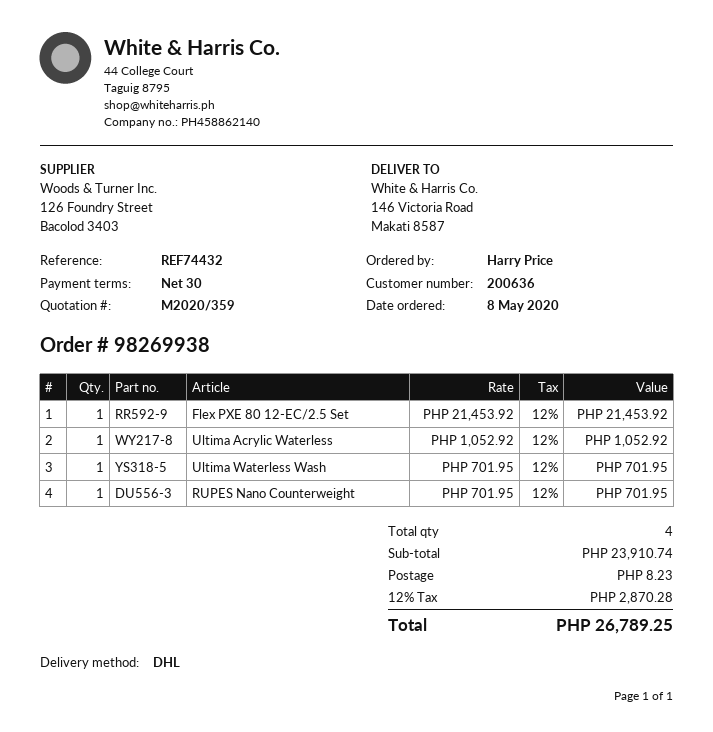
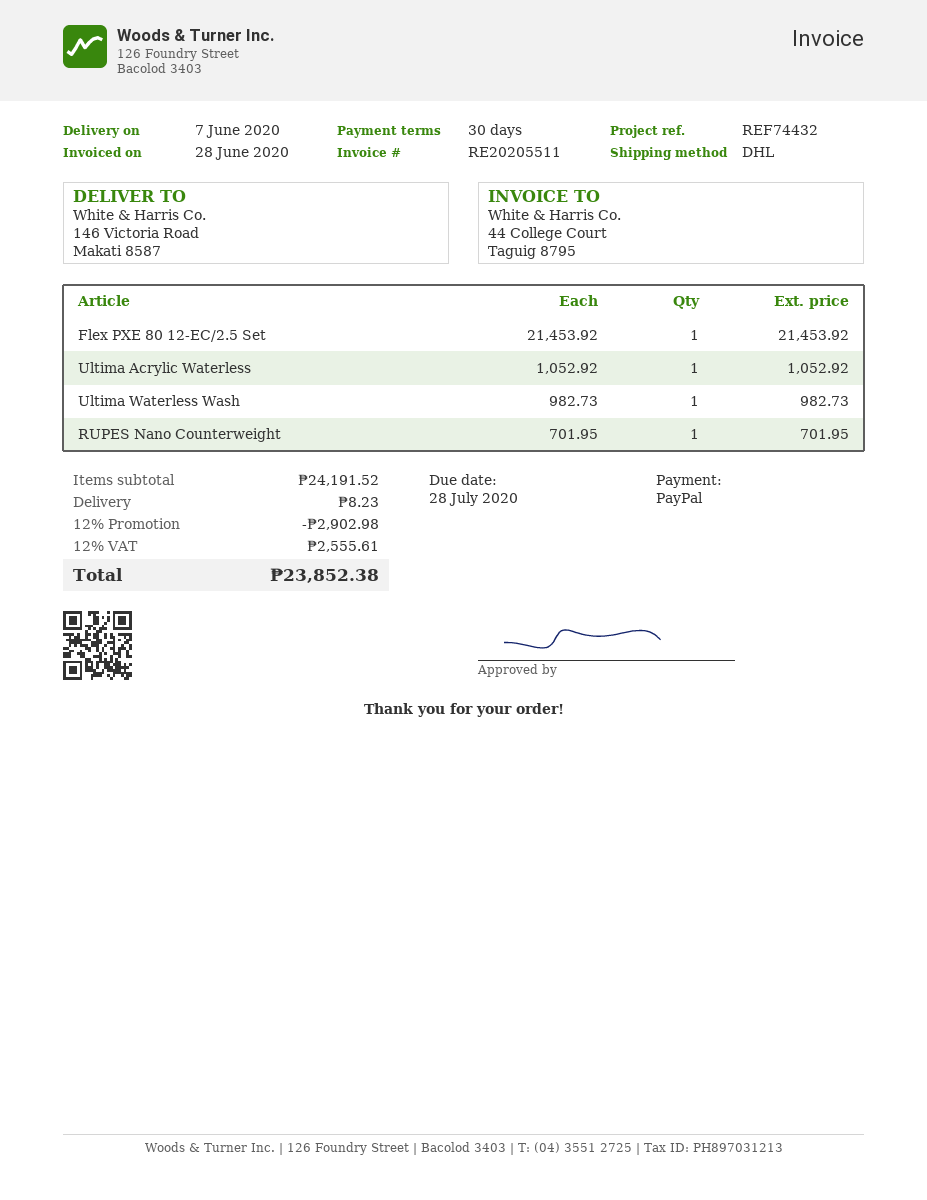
Ultima Waterless Wash: 1 x 701.95 = 701.95 -> 1 x 982.73 = 982.73
subtotal: 23910.74 -> 24191.52
discount: none -> 12% = 2902.98
tax: 12% = 2870.28 -> 12% = 2555.61
total: 26789.25 -> 23852.38

